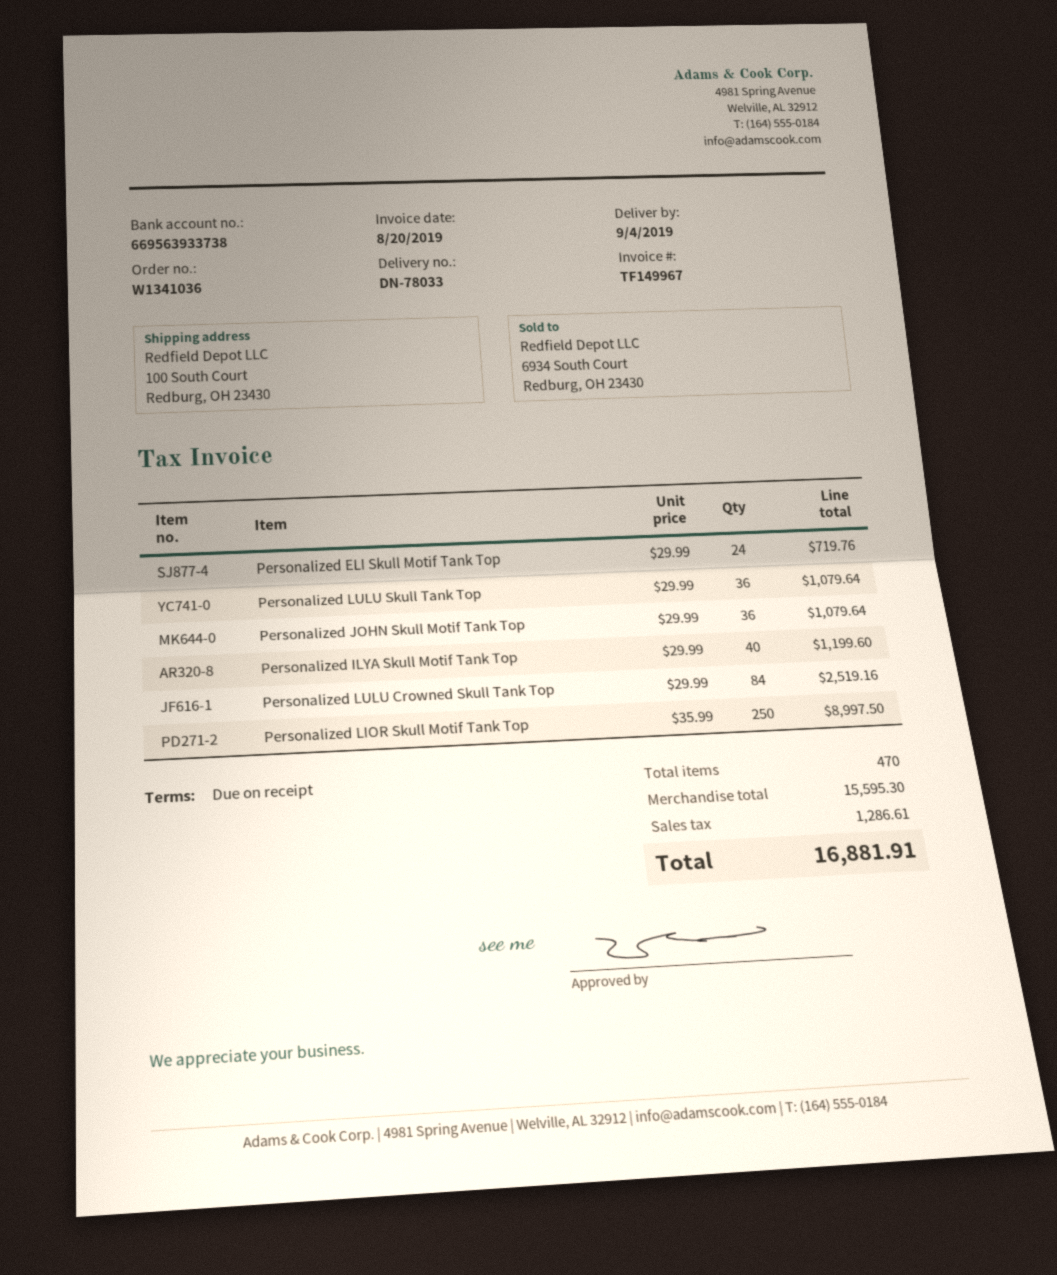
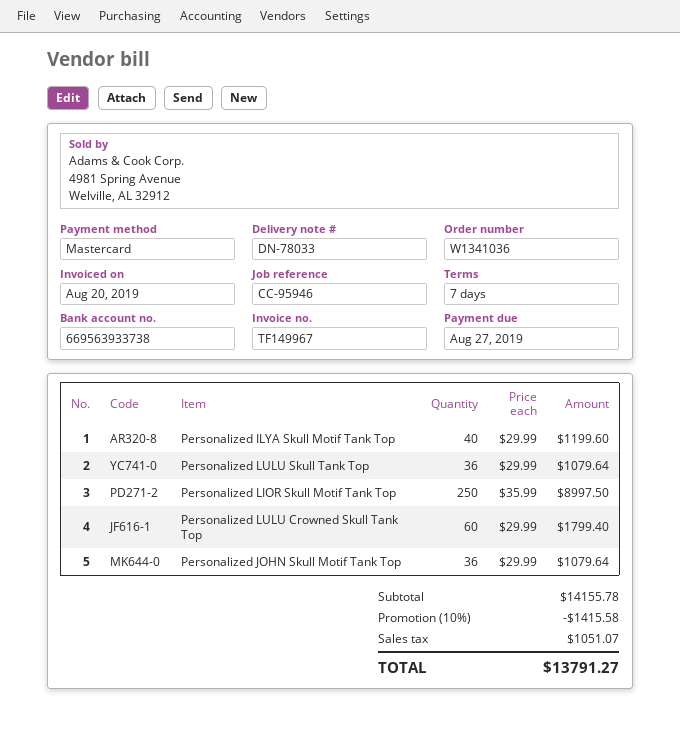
payment terms: on receipt -> 7 days
Personalized ELI Skull Motif Tank Top: 24 x 29.99 = 719.76 -> none
Personalized LULU Crowned Skull Tank Top: 84 x 29.99 = 2519.16 -> 60 x 29.99 = 1799.40
subtotal: 15595.30 -> 14155.78
discount: none -> 10% = 1415.58
tax: 1286.61 -> 1051.07
total: 16881.91 -> 13791.27

